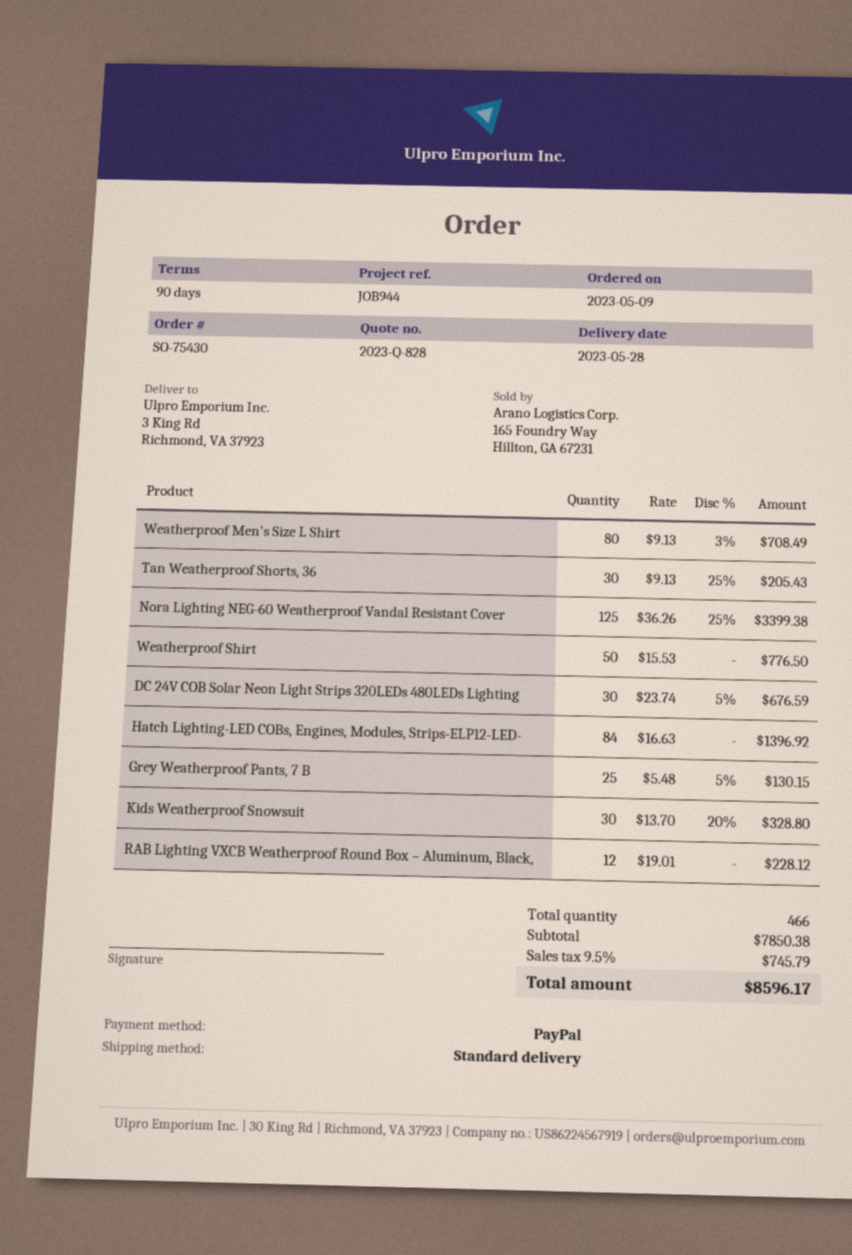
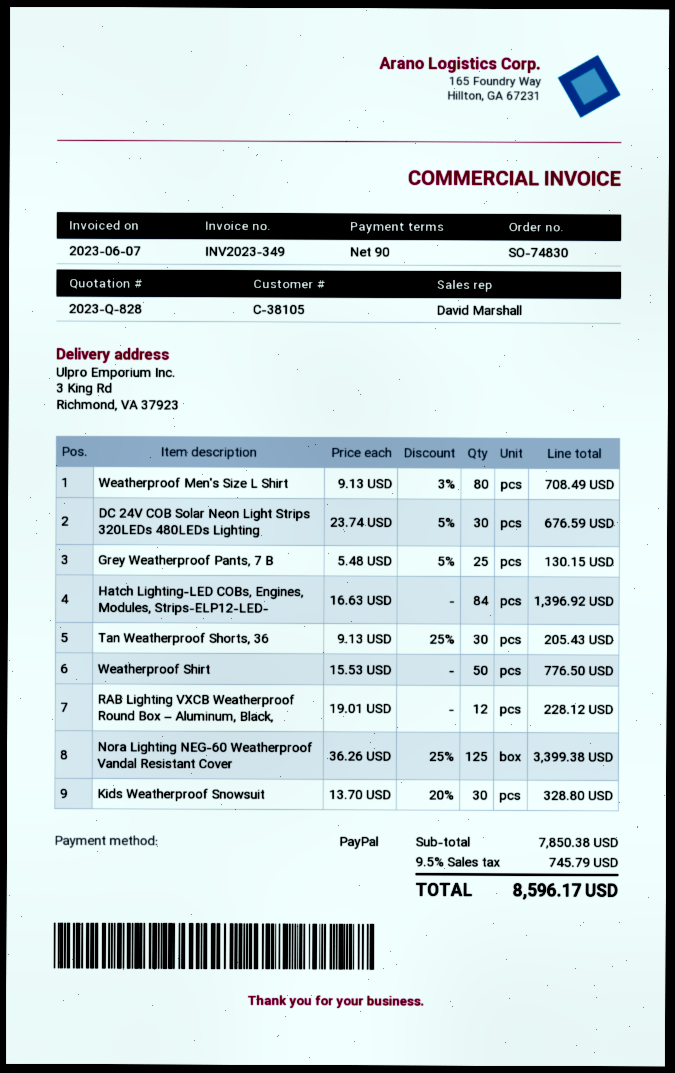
order number: SO-75430 -> SO-74830

